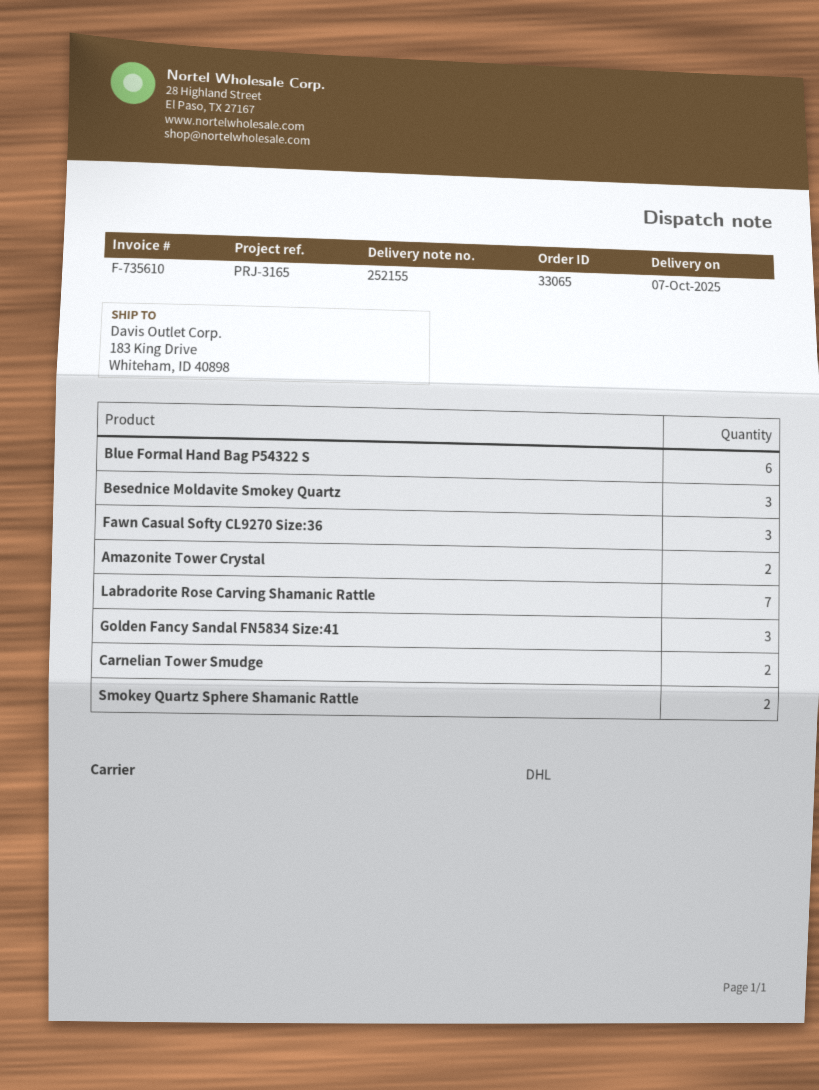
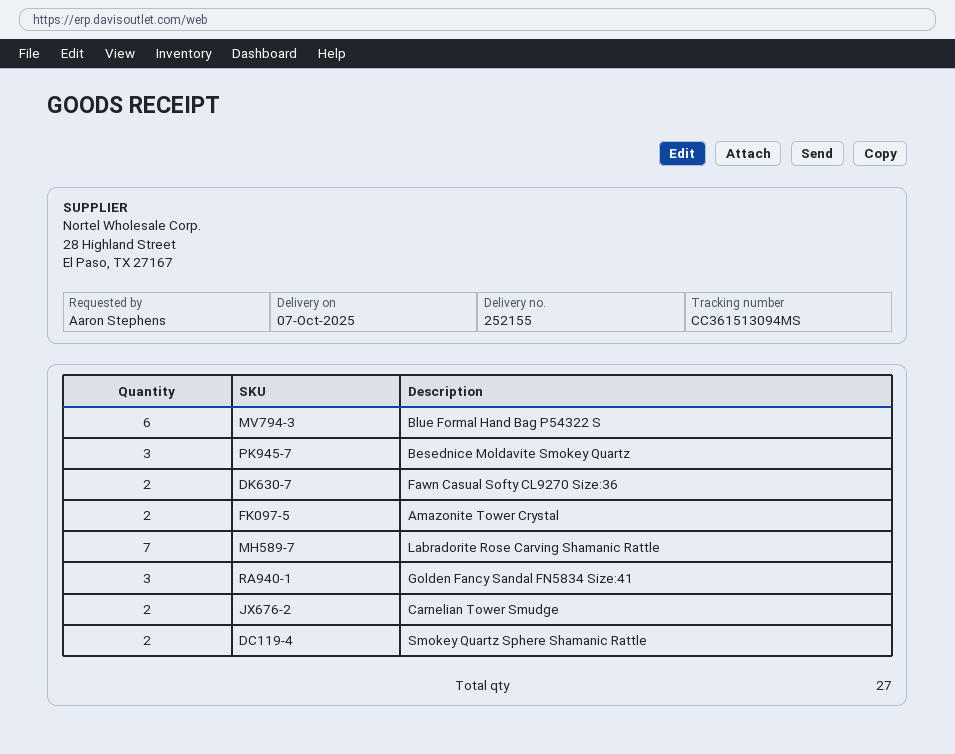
Fawn Casual Softy CL9270 Size:36: 3 -> 2

